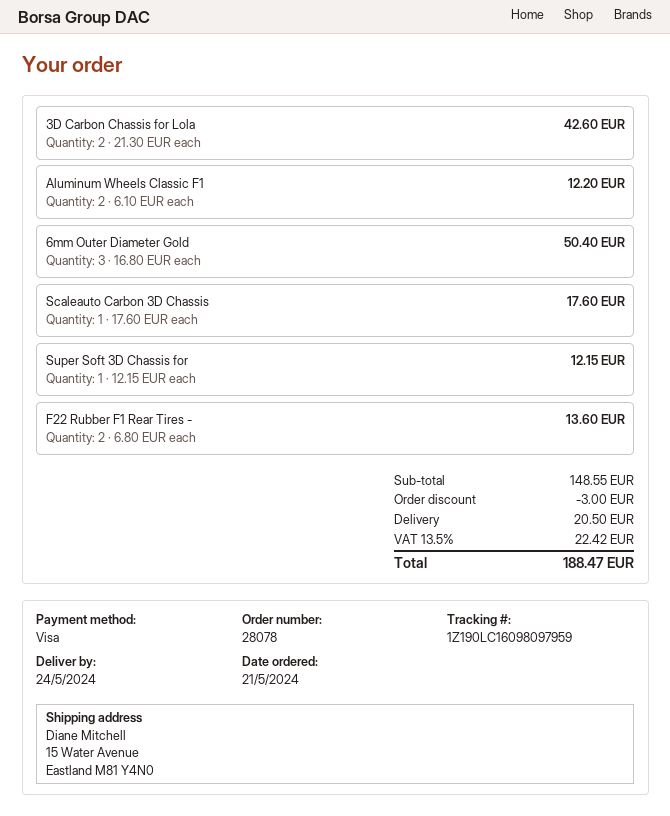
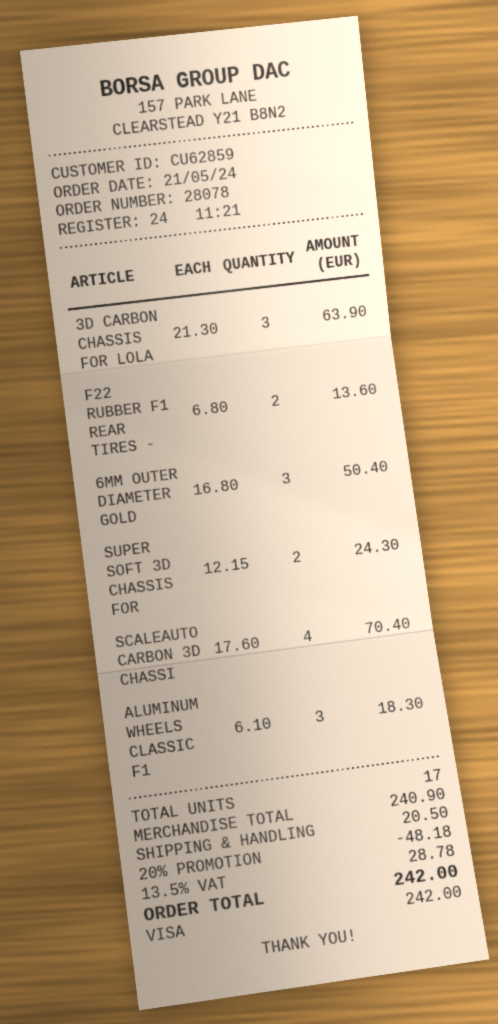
3D Carbon Chassis for Lola: 2 x 21.30 = 42.60 -> 3 x 21.30 = 63.90
Aluminum Wheels Classic F1: 2 x 6.10 = 12.20 -> 3 x 6.10 = 18.30
Scaleauto Carbon 3D Chassis: 1 x 17.60 = 17.60 -> 4 x 17.60 = 70.40
Super Soft 3D Chassis for: 1 x 12.15 = 12.15 -> 2 x 12.15 = 24.30
subtotal: 148.55 -> 240.90
discount: 3.00 -> 48.18
tax: 13.5% = 22.42 -> 13.5% = 28.78
total: 188.47 -> 242.00

